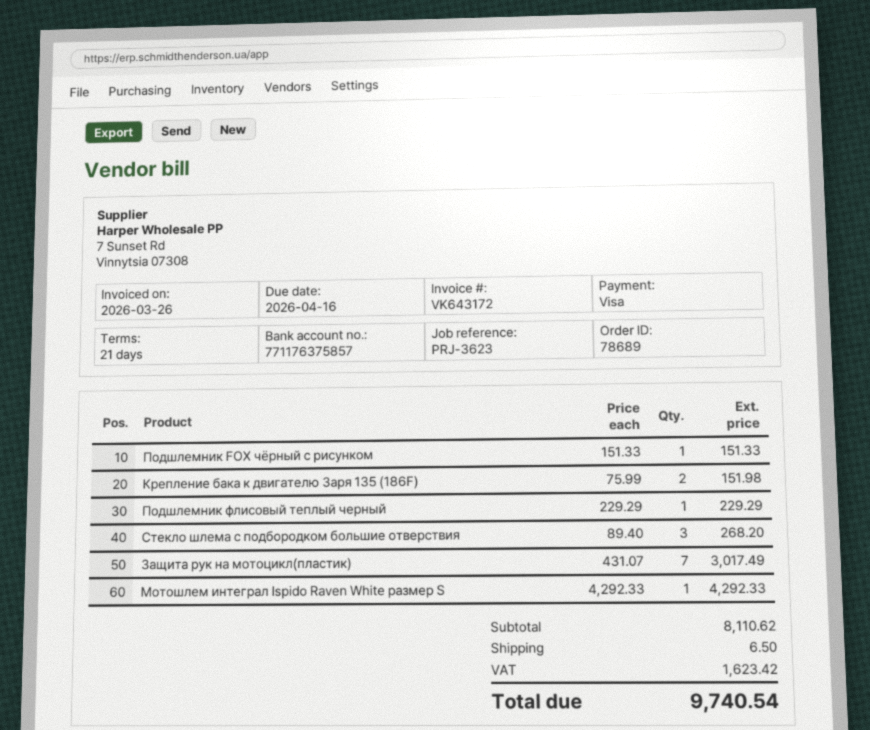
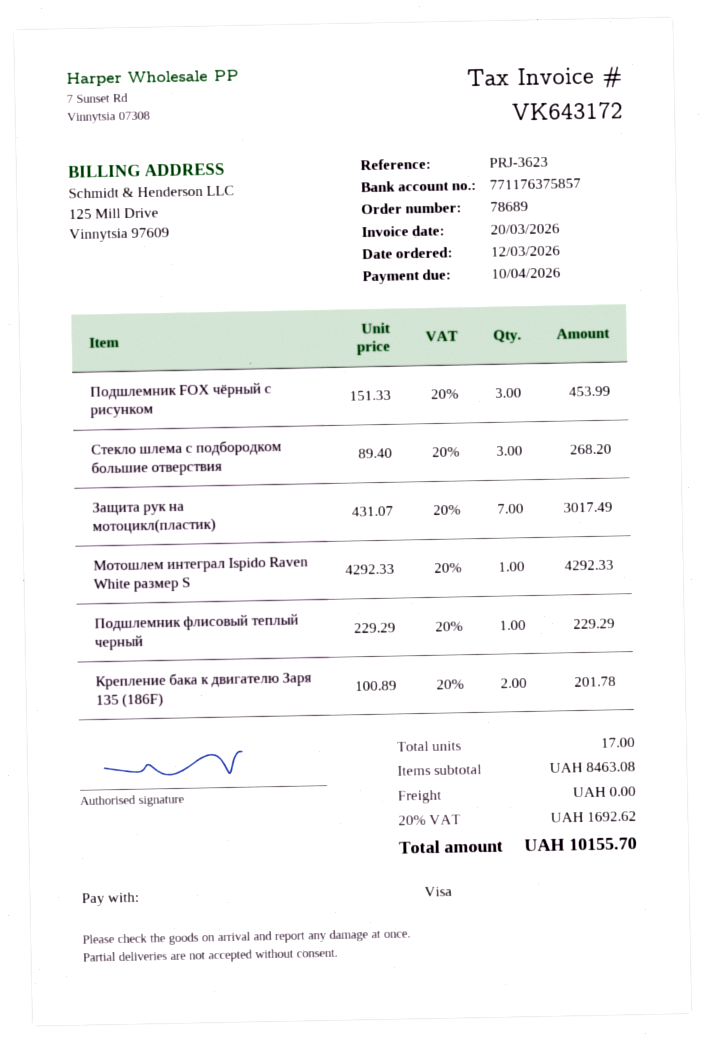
invoice date: 2026-03-26 -> 2026-03-20
due date: 2026-04-16 -> 2026-04-10
Подшлемник FOX чёрный с рисунком: 1 x 151.33 = 151.33 -> 3 x 151.33 = 453.99
Крепление бака к двигателю Заря 135 (186F): 2 x 75.99 = 151.98 -> 2 x 100.89 = 201.78
subtotal: 8110.62 -> 8463.08
shipping: 6.50 -> 0.00
tax: 1623.42 -> 1692.62
total: 9740.54 -> 10155.70

